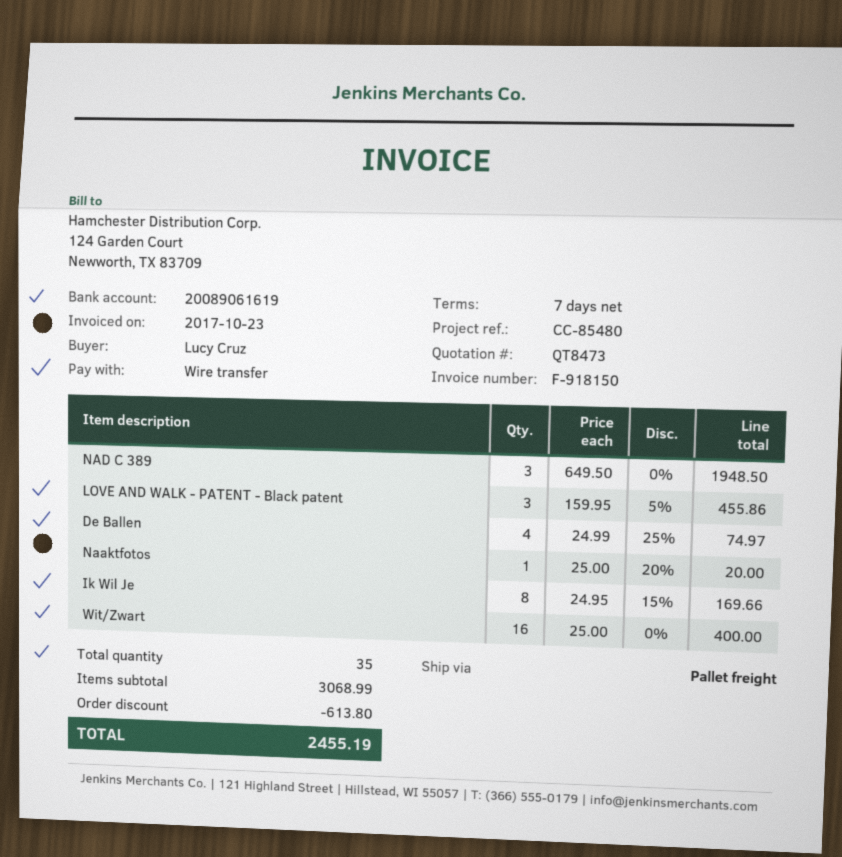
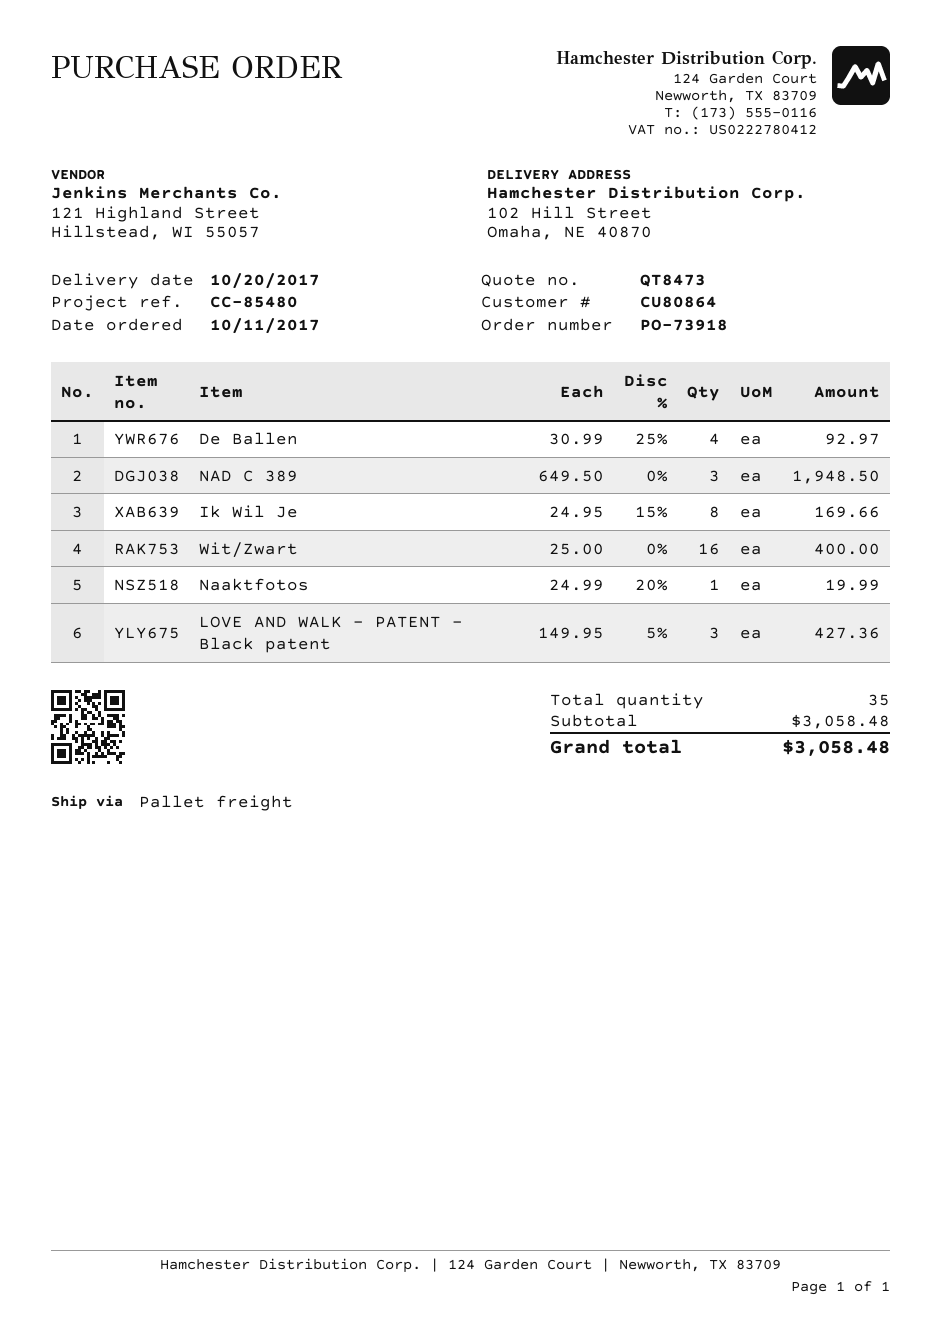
LOVE AND WALK - PATENT - Black patent: 3 x 159.95 - 5% = 455.86 -> 3 x 149.95 - 5% = 427.36
De Ballen: 4 x 24.99 - 25% = 74.97 -> 4 x 30.99 - 25% = 92.97
Naaktfotos: 1 x 25.00 - 20% = 20.00 -> 1 x 24.99 - 20% = 19.99
subtotal: 3068.99 -> 3058.48
discount: 613.80 -> none
total: 2455.19 -> 3058.48

